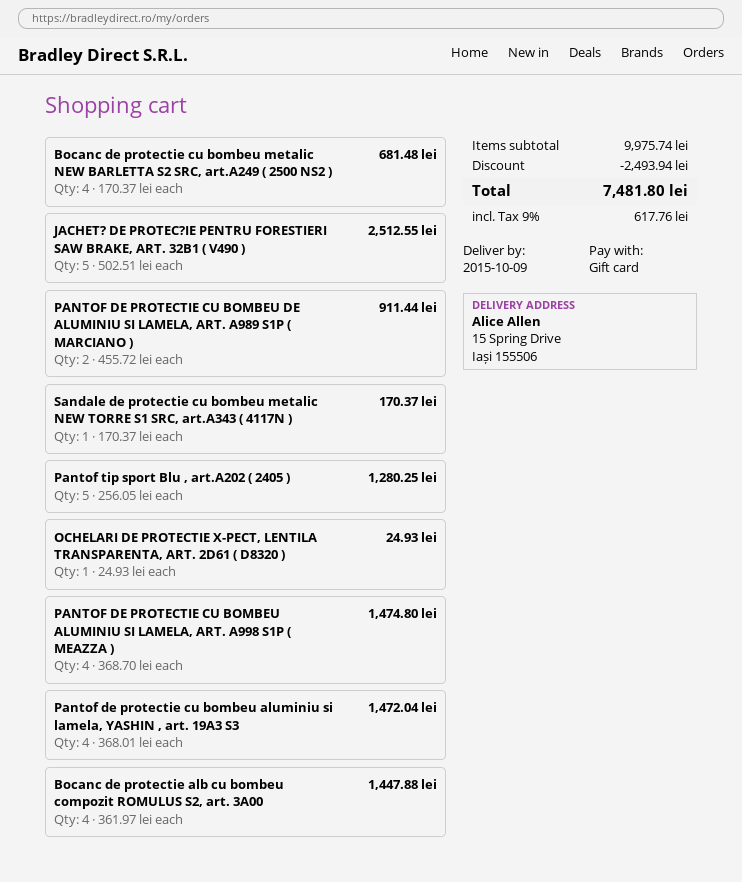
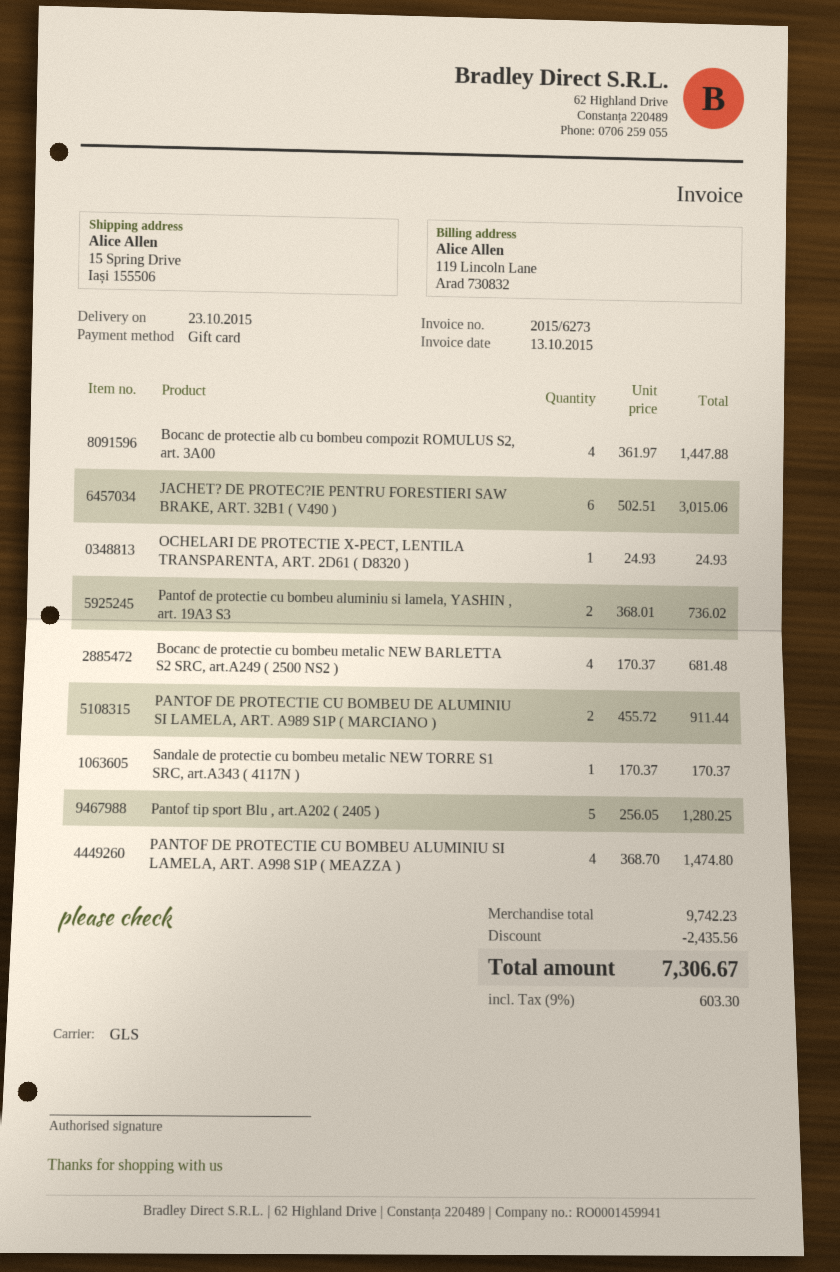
delivery date: 2015-10-09 -> 2015-10-23
JACHET? DE PROTEC?IE PENTRU FORESTIERI SAW BRAKE, ART. 32B1 ( V490 ): 5 x 502.51 = 2512.55 -> 6 x 502.51 = 3015.06
Pantof de protectie cu bombeu aluminiu si lamela, YASHIN , art. 19A3 S3: 4 x 368.01 = 1472.04 -> 2 x 368.01 = 736.02
subtotal: 9975.74 -> 9742.23
discount: 2493.94 -> 2435.56
tax: 9% = 617.76 -> 9% = 603.30
total: 7481.80 -> 7306.67

